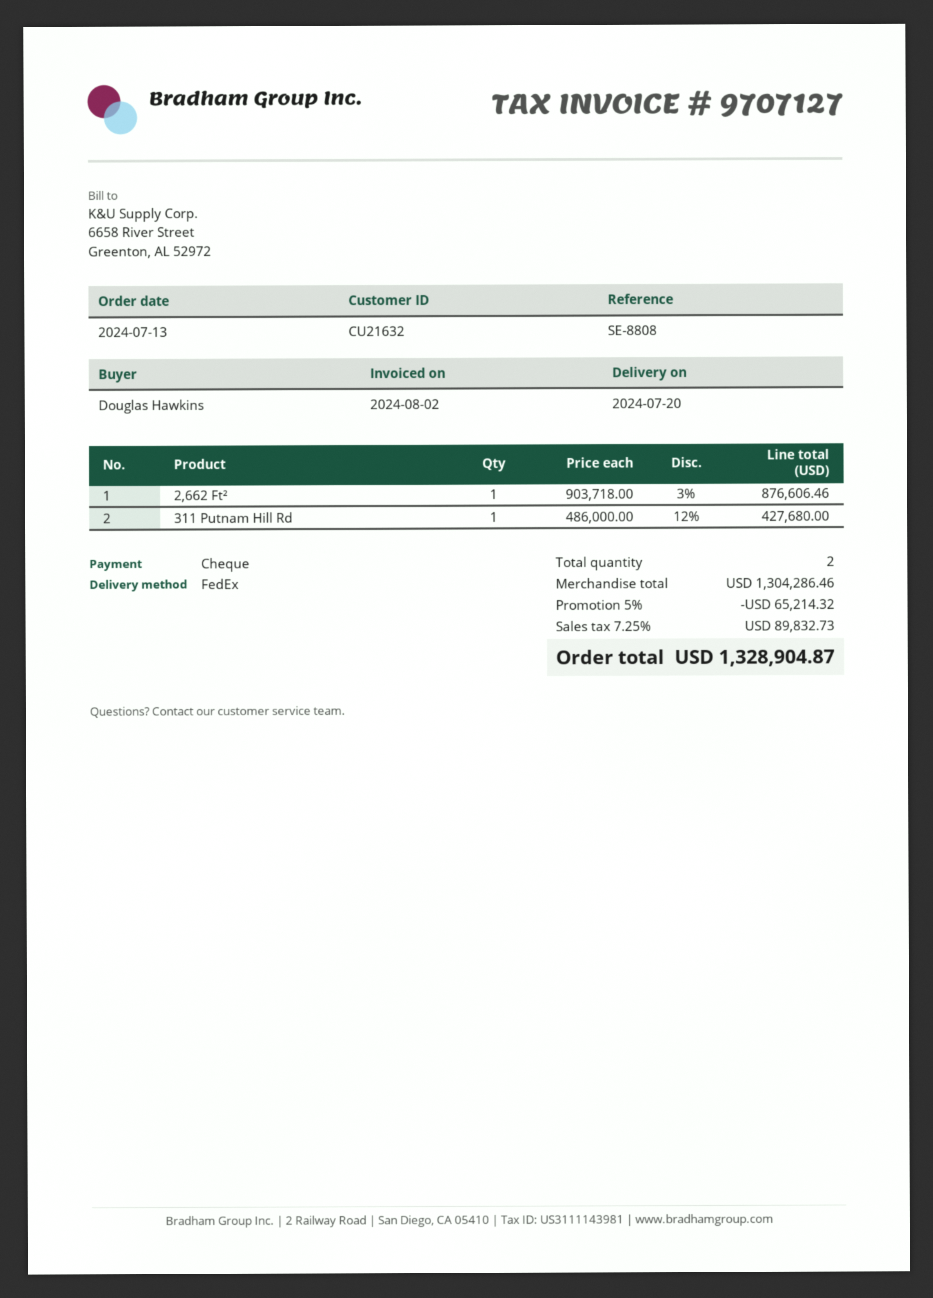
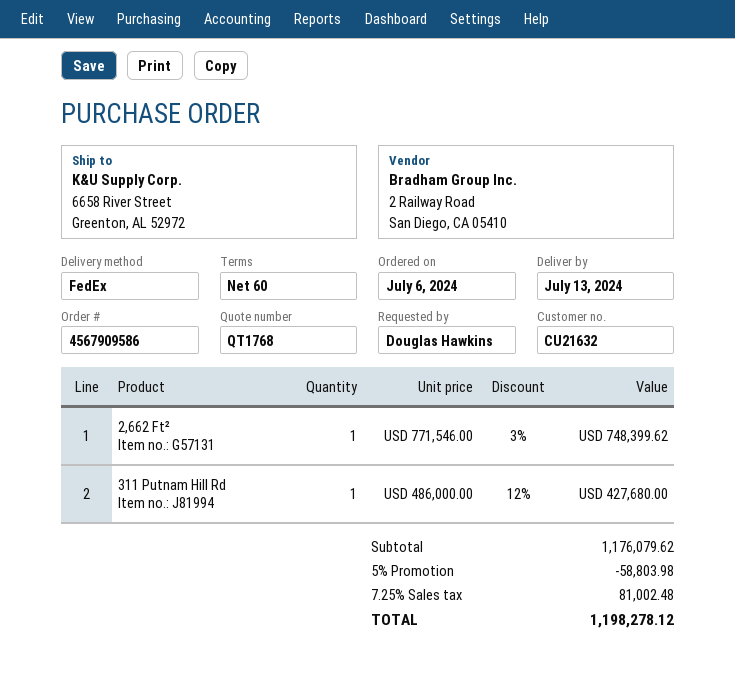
order date: 2024-07-13 -> 2024-07-06
delivery date: 2024-07-20 -> 2024-07-13
2,662 Ft²: 1 x 903718.00 - 3% = 876606.46 -> 1 x 771546.00 - 3% = 748399.62
subtotal: 1304286.46 -> 1176079.62
discount: 5% = 65214.32 -> 5% = 58803.98
tax: 7.25% = 89832.73 -> 7.25% = 81002.48
total: 1328904.87 -> 1198278.12

